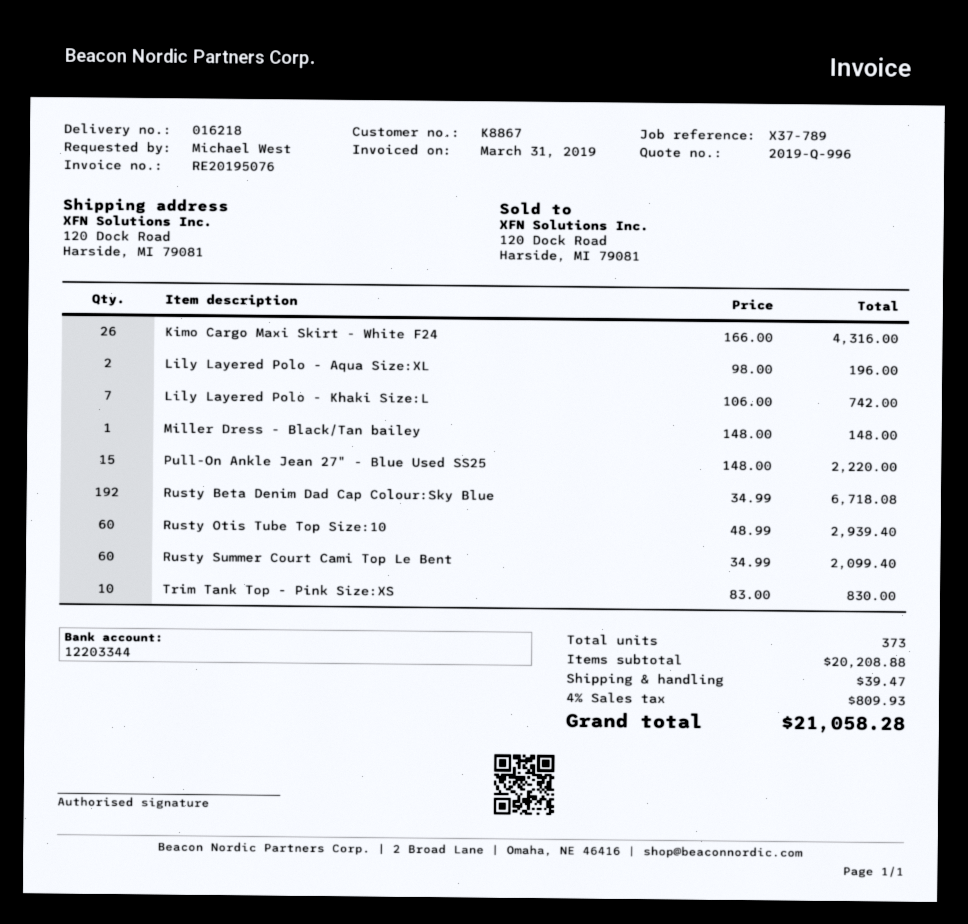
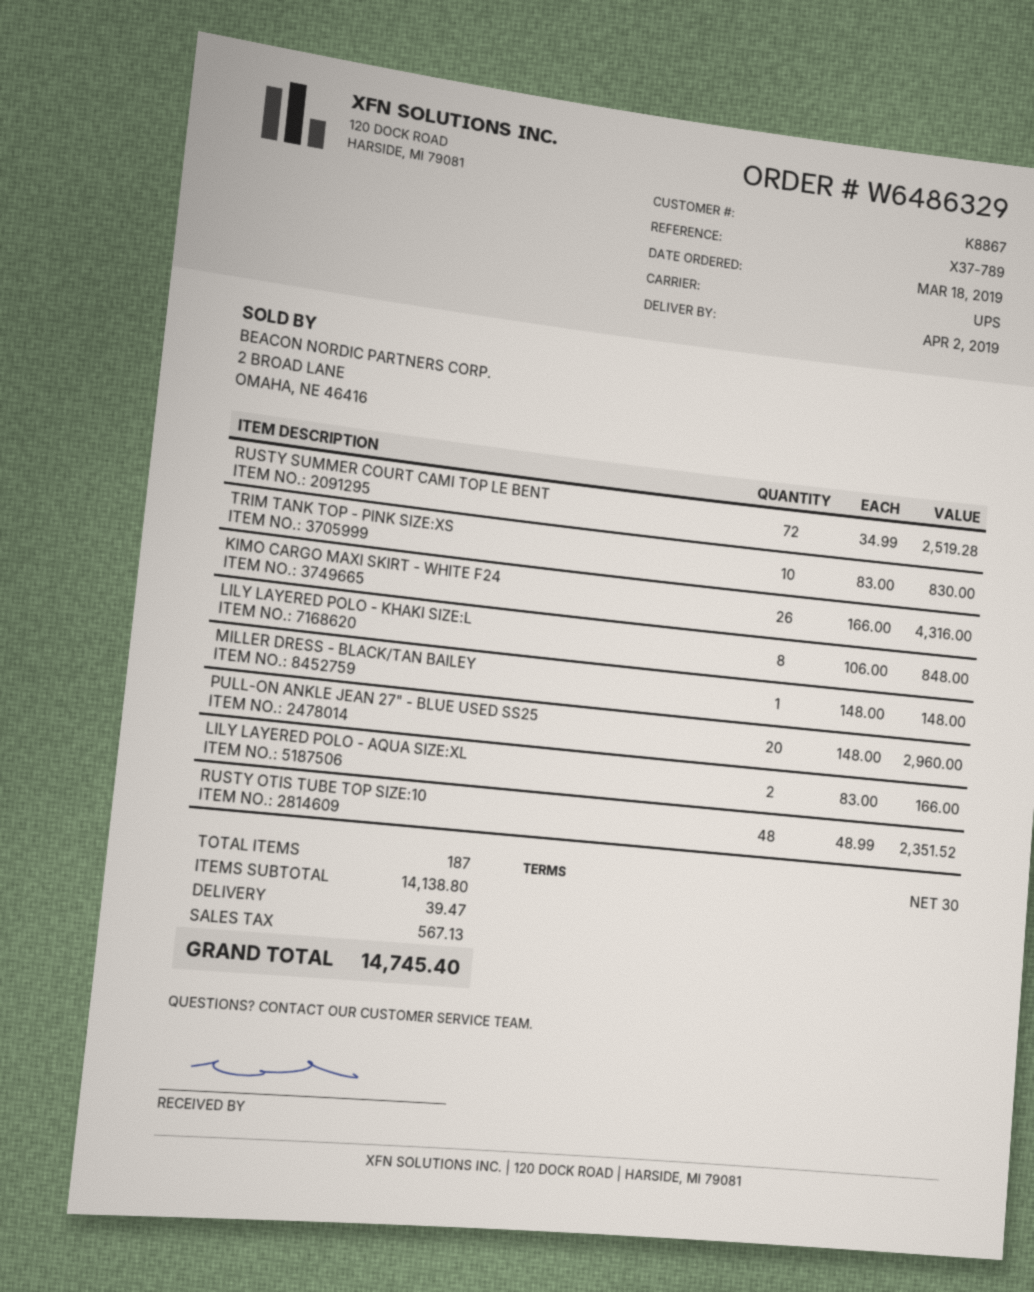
Lily Layered Polo - Aqua Size:XL: 2 x 98.00 = 196.00 -> 2 x 83.00 = 166.00
Lily Layered Polo - Khaki Size:L: 7 x 106.00 = 742.00 -> 8 x 106.00 = 848.00
Pull-On Ankle Jean 27" - Blue Used SS25: 15 x 148.00 = 2220.00 -> 20 x 148.00 = 2960.00
Rusty Beta Denim Dad Cap Colour:Sky Blue: 192 x 34.99 = 6718.08 -> none
Rusty Otis Tube Top Size:10: 60 x 48.99 = 2939.40 -> 48 x 48.99 = 2351.52
Rusty Summer Court Cami Top Le Bent: 60 x 34.99 = 2099.40 -> 72 x 34.99 = 2519.28
total quantity: 373 -> 187
subtotal: 20208.88 -> 14138.80
tax: 809.93 -> 567.13
total: 21058.28 -> 14745.40

